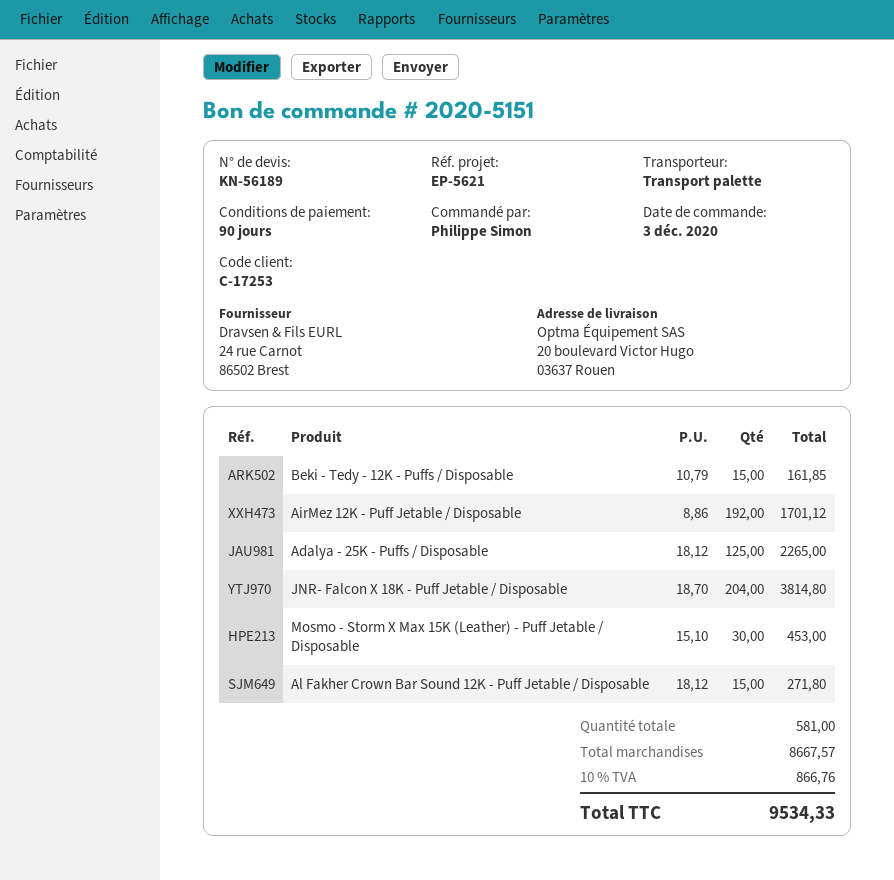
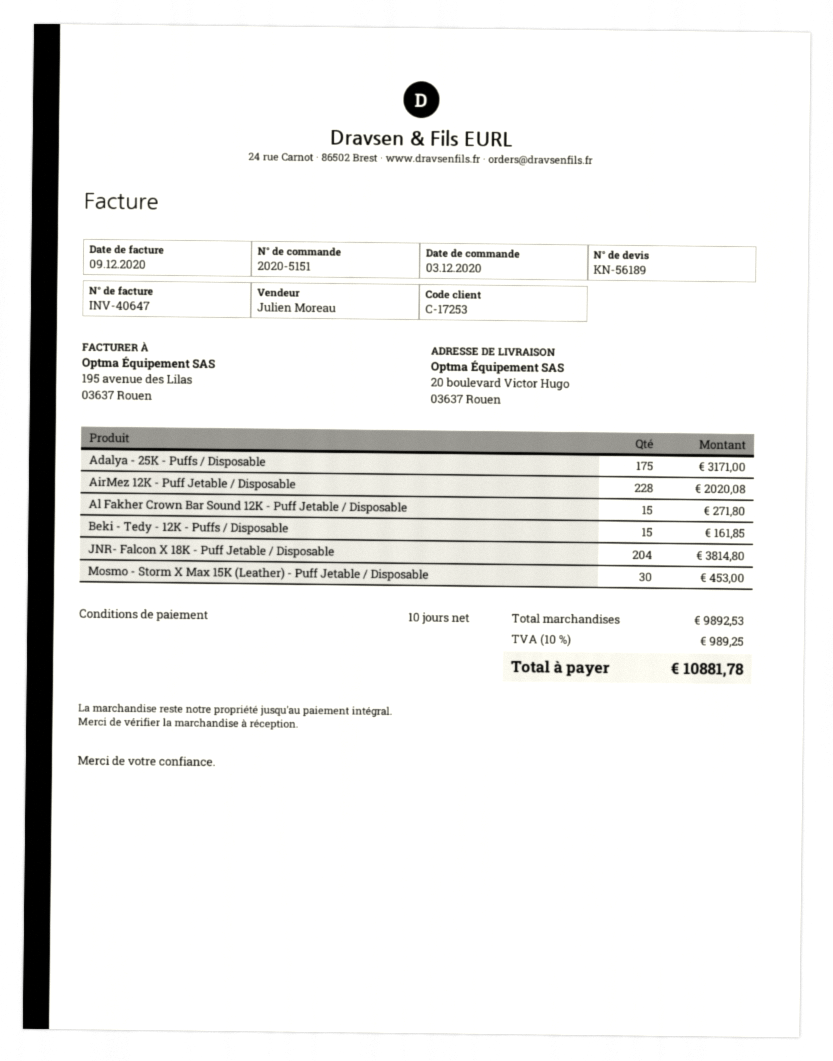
payment terms: 90 days -> 10 days
AirMez 12K - Puff Jetable / Disposable: 192 for 1701.12 -> 228 for 2020.08
Adalya - 25K - Puffs / Disposable: 125 for 2265.00 -> 175 for 3171.00
subtotal: 8667.57 -> 9892.53
tax: 10% = 866.76 -> 10% = 989.25
total: 9534.33 -> 10881.78

